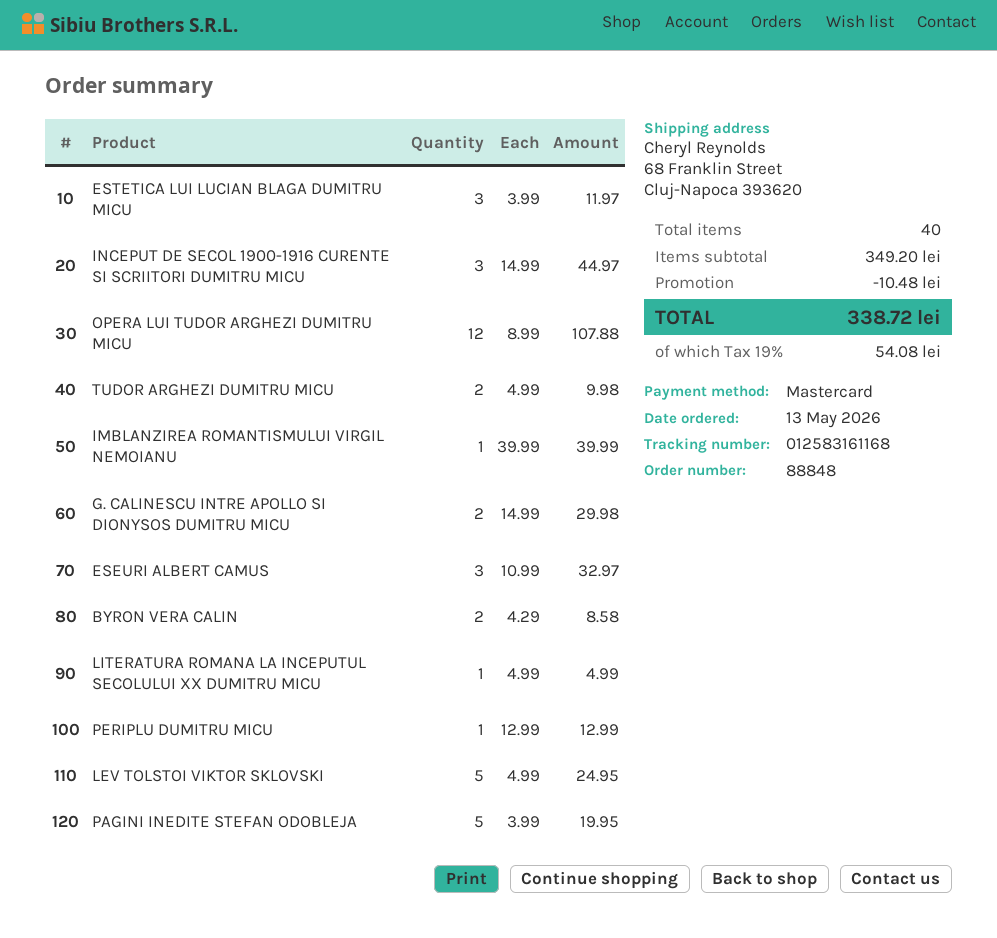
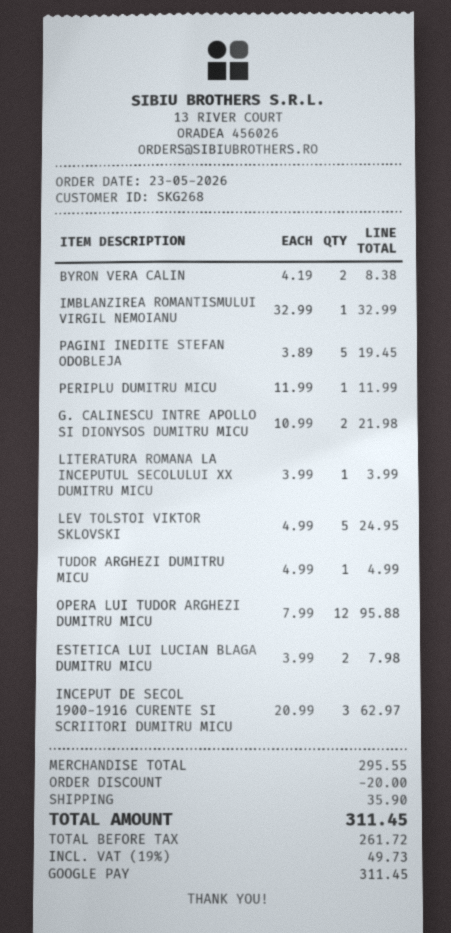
order date: 2026-05-13 -> 2026-05-23
payment method: Mastercard -> Google Pay
ESTETICA LUI LUCIAN BLAGA DUMITRU MICU: 3 x 3.99 = 11.97 -> 2 x 3.99 = 7.98
INCEPUT DE SECOL 1900-1916 CURENTE SI SCRIITORI DUMITRU MICU: 3 x 14.99 = 44.97 -> 3 x 20.99 = 62.97
OPERA LUI TUDOR ARGHEZI DUMITRU MICU: 12 x 8.99 = 107.88 -> 12 x 7.99 = 95.88
TUDOR ARGHEZI DUMITRU MICU: 2 x 4.99 = 9.98 -> 1 x 4.99 = 4.99
IMBLANZIREA ROMANTISMULUI VIRGIL NEMOIANU: 1 x 39.99 = 39.99 -> 1 x 32.99 = 32.99
G. CALINESCU INTRE APOLLO SI DIONYSOS DUMITRU MICU: 2 x 14.99 = 29.98 -> 2 x 10.99 = 21.98
ESEURI ALBERT CAMUS: 3 x 10.99 = 32.97 -> none
BYRON VERA CALIN: 2 x 4.29 = 8.58 -> 2 x 4.19 = 8.38
LITERATURA ROMANA LA INCEPUTUL SECOLULUI XX DUMITRU MICU: 1 x 4.99 = 4.99 -> 1 x 3.99 = 3.99
PERIPLU DUMITRU MICU: 1 x 12.99 = 12.99 -> 1 x 11.99 = 11.99
PAGINI INEDITE STEFAN ODOBLEJA: 5 x 3.99 = 19.95 -> 5 x 3.89 = 19.45
subtotal: 349.20 -> 295.55
discount: 10.48 -> 20.00
shipping: none -> 35.90
tax: 19% = 54.08 -> 19% = 49.73
total: 338.72 -> 311.45

